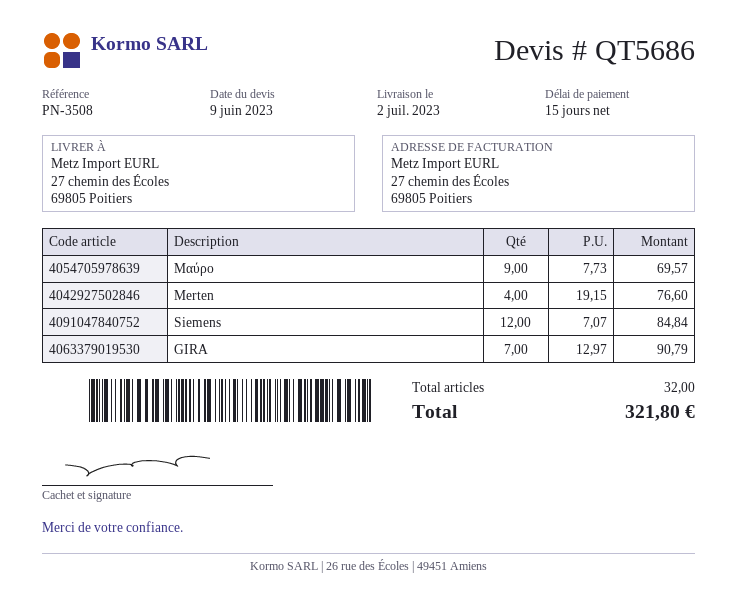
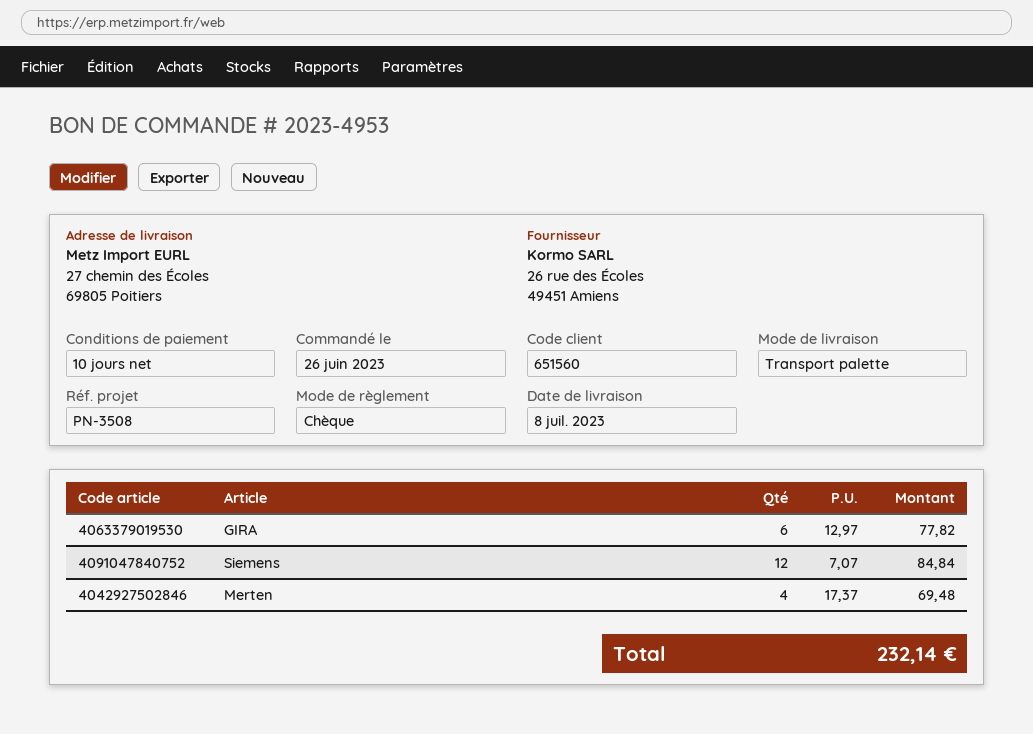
delivery date: 2023-07-02 -> 2023-07-08
payment terms: 15 days -> 10 days
Μαύρο: 9 x 7.73 = 69.57 -> none
Merten: 4 x 19.15 = 76.60 -> 4 x 17.37 = 69.48
GIRA: 7 x 12.97 = 90.79 -> 6 x 12.97 = 77.82
total: 321.80 -> 232.14

